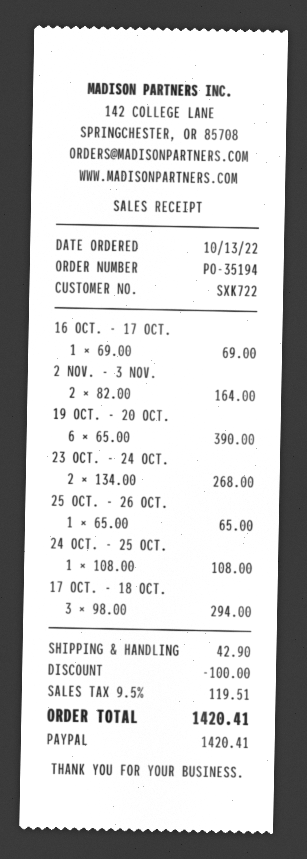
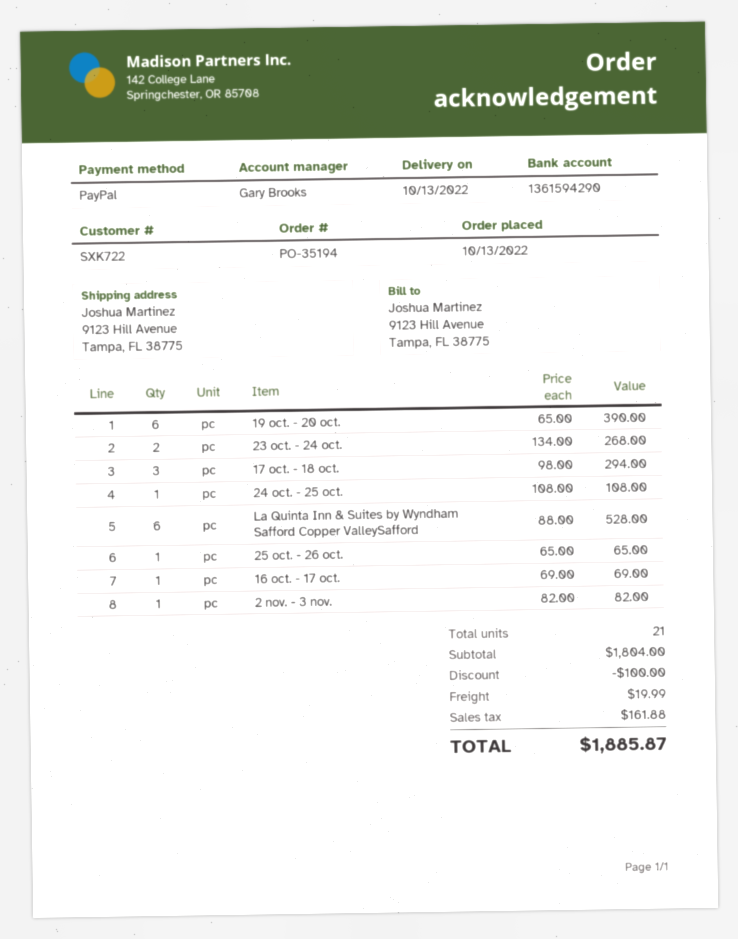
2 NOV. - 3 NOV.: 2 x 82.00 = 164.00 -> 1 x 82.00 = 82.00
La Quinta Inn & Suites by Wyndham Safford Copper ValleySafford: none -> 6 x 88.00 = 528.00
shipping: 42.90 -> 19.99
tax: 119.51 -> 161.88
total: 1420.41 -> 1885.87

